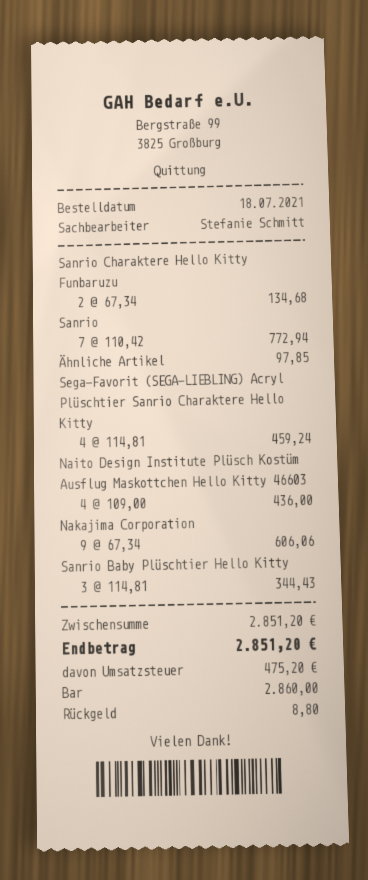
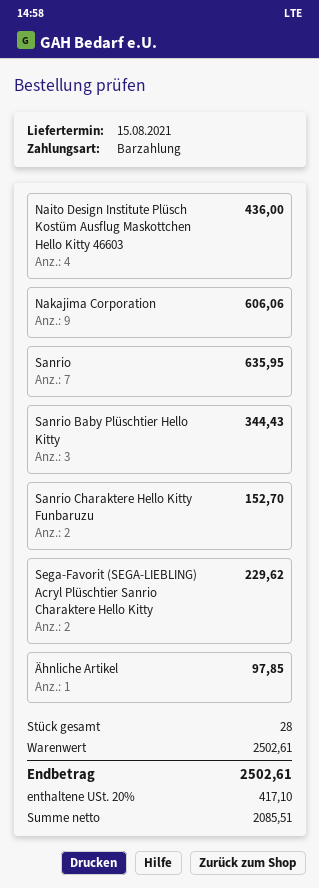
Sanrio Charaktere Hello Kitty Funbaruzu: 2 for 134.68 -> 2 for 152.70
Sanrio: 7 for 772.94 -> 7 for 635.95
Sega-Favorit (SEGA-LIEBLING) Acryl Plüschtier Sanrio Charaktere Hello Kitty: 4 for 459.24 -> 2 for 229.62
subtotal: 2851.20 -> 2502.61
tax: 475.20 -> 417.10
total: 2851.20 -> 2502.61

